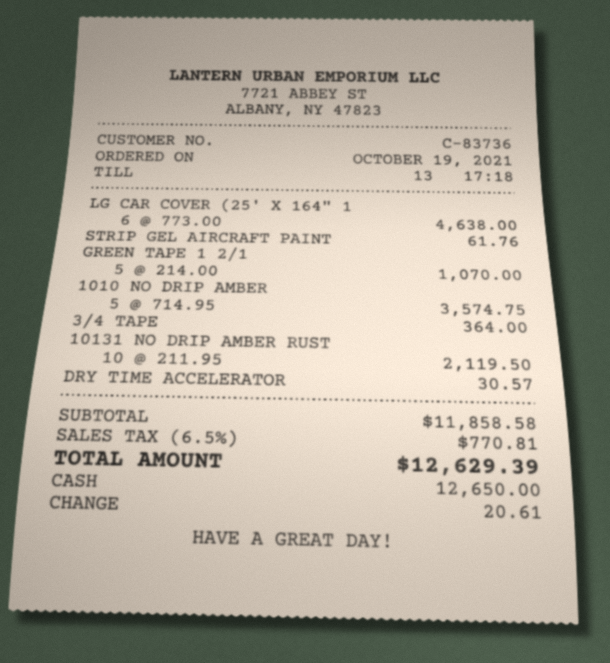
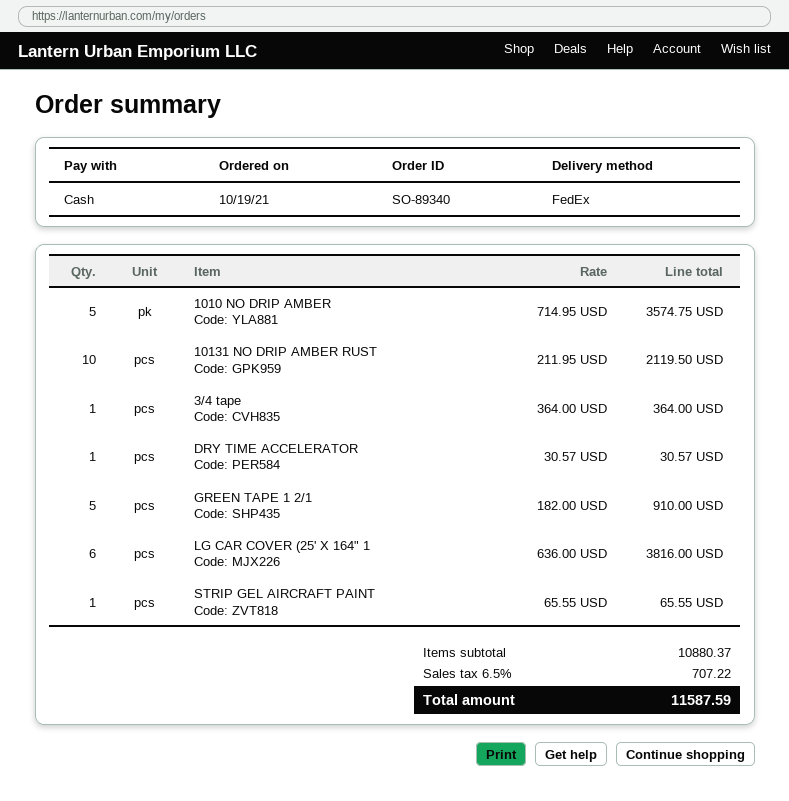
LG CAR COVER (25' X 164" 1: 6 x 773.00 = 4638.00 -> 6 x 636.00 = 3816.00
STRIP GEL AIRCRAFT PAINT: 1 x 61.76 = 61.76 -> 1 x 65.55 = 65.55
GREEN TAPE 1 2/1: 5 x 214.00 = 1070.00 -> 5 x 182.00 = 910.00
subtotal: 11858.58 -> 10880.37
tax: 6.5% = 770.81 -> 6.5% = 707.22
total: 12629.39 -> 11587.59

